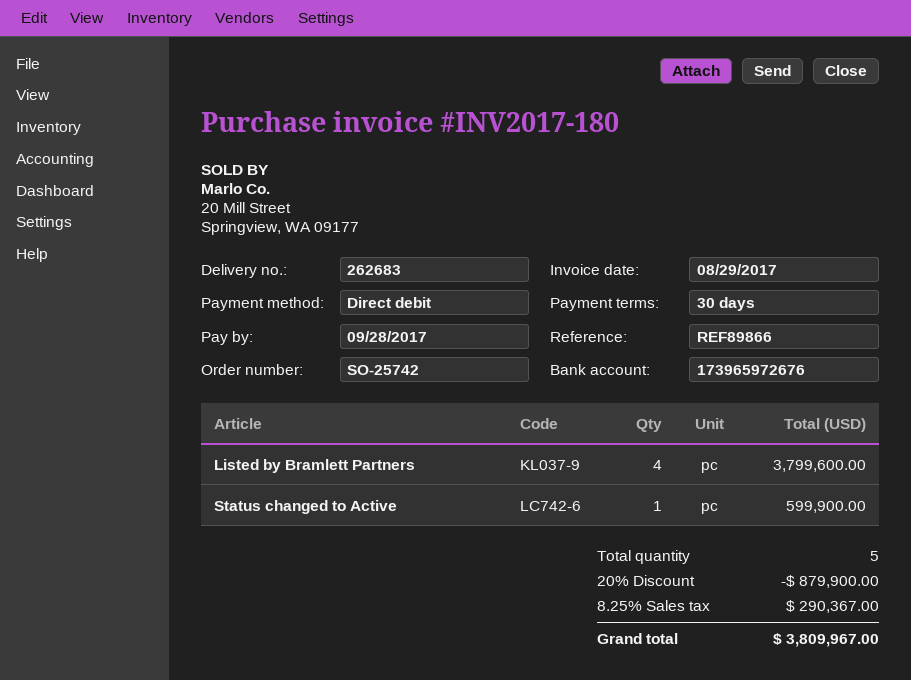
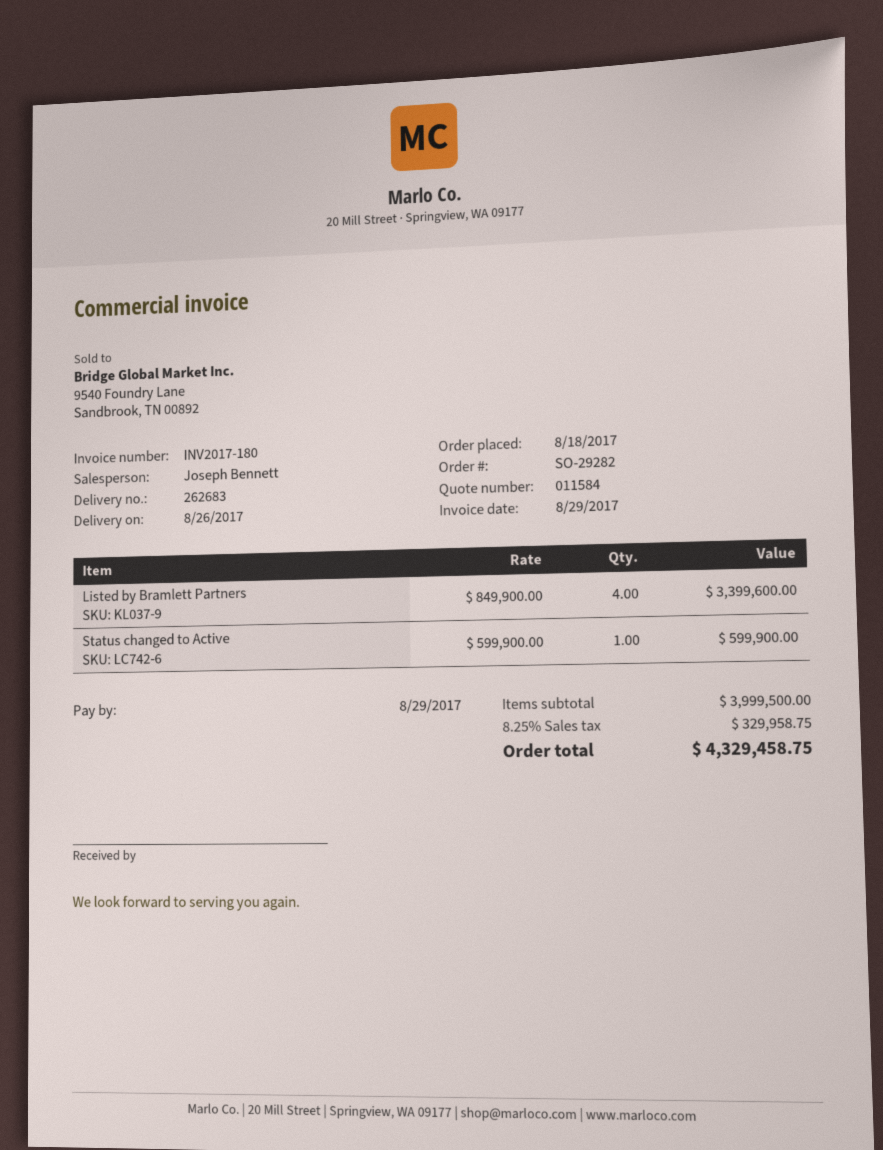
order number: SO-25742 -> SO-29282
due date: 2017-09-28 -> 2017-08-29
Listed by Bramlett Partners: 4 for 3799600.00 -> 4 for 3399600.00
discount: 20% = 879900.00 -> none
tax: 8.25% = 290367.00 -> 8.25% = 329958.75
total: 3809967.00 -> 4329458.75

